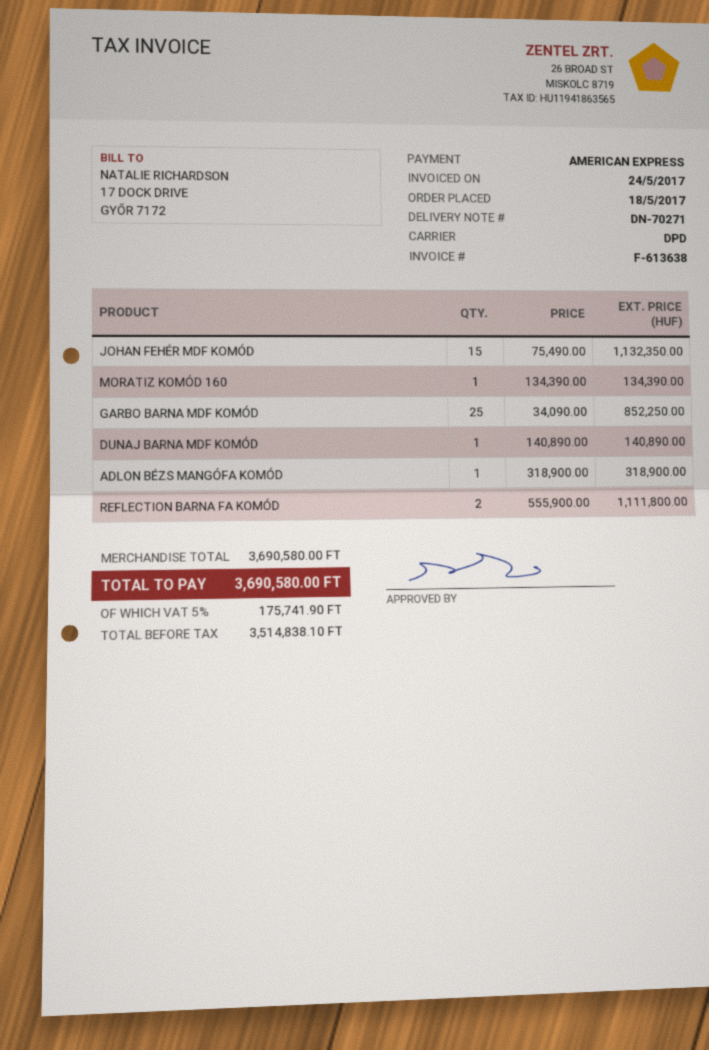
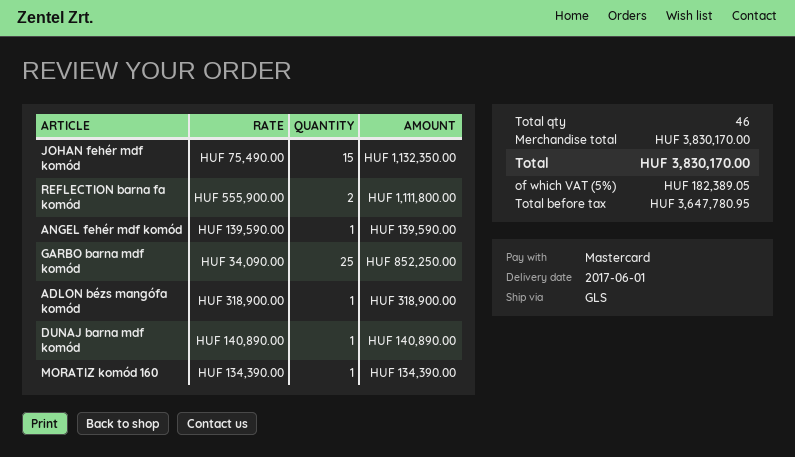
payment method: American Express -> Mastercard
shipping method: DPD -> GLS
ANGEL fehér mdf komód: none -> 1 x 139590.00 = 139590.00
subtotal: 3690580.00 -> 3830170.00
net: 3514838.10 -> 3647780.95
tax: 5% = 175741.90 -> 5% = 182389.05
total: 3690580.00 -> 3830170.00

